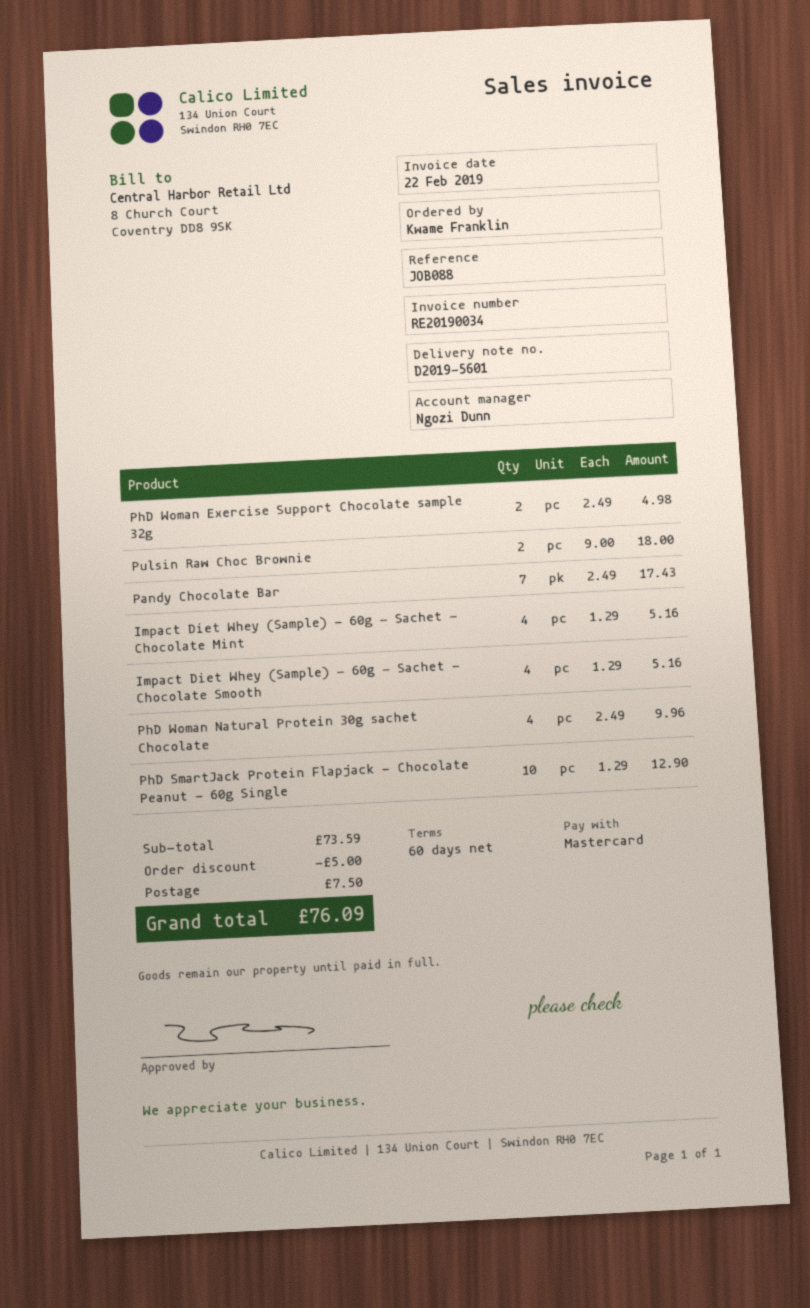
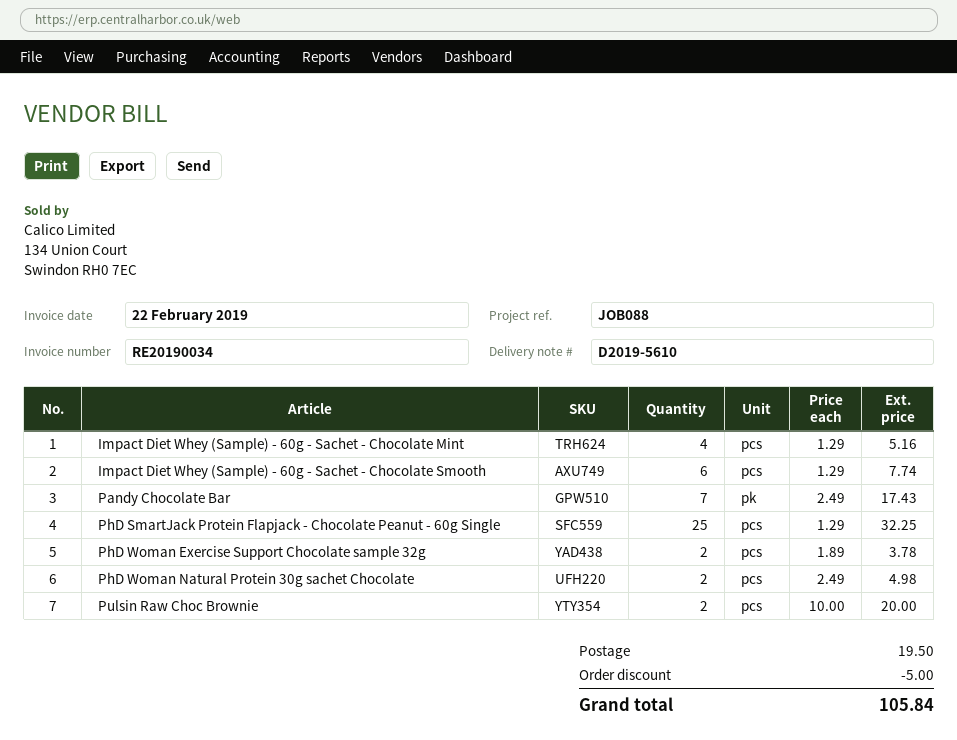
delivery note number: D2019-5601 -> D2019-5610
PhD Woman Exercise Support Chocolate sample 32g: 2 x 2.49 = 4.98 -> 2 x 1.89 = 3.78
Pulsin Raw Choc Brownie: 2 x 9.00 = 18.00 -> 2 x 10.00 = 20.00
Impact Diet Whey (Sample) - 60g - Sachet - Chocolate Smooth: 4 x 1.29 = 5.16 -> 6 x 1.29 = 7.74
PhD Woman Natural Protein 30g sachet Chocolate: 4 x 2.49 = 9.96 -> 2 x 2.49 = 4.98
PhD SmartJack Protein Flapjack - Chocolate Peanut - 60g Single: 10 x 1.29 = 12.90 -> 25 x 1.29 = 32.25
shipping: 7.50 -> 19.50
total: 76.09 -> 105.84

